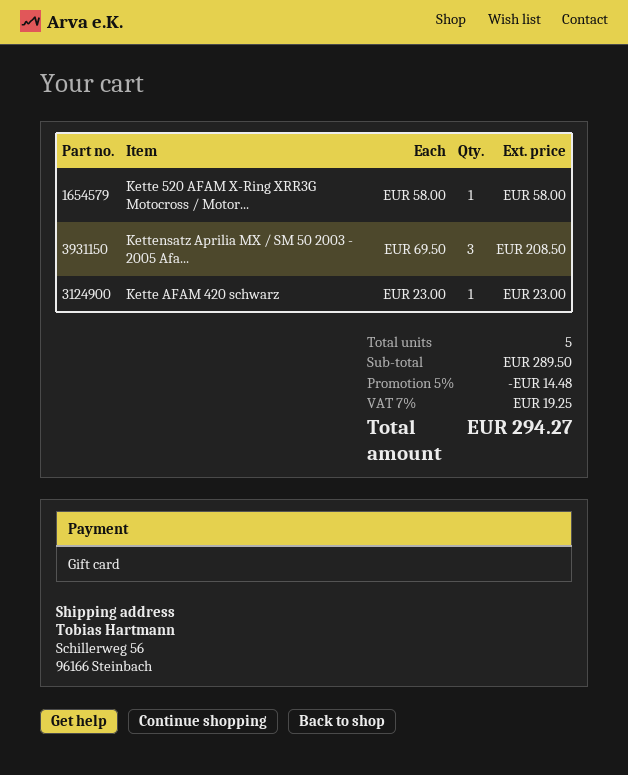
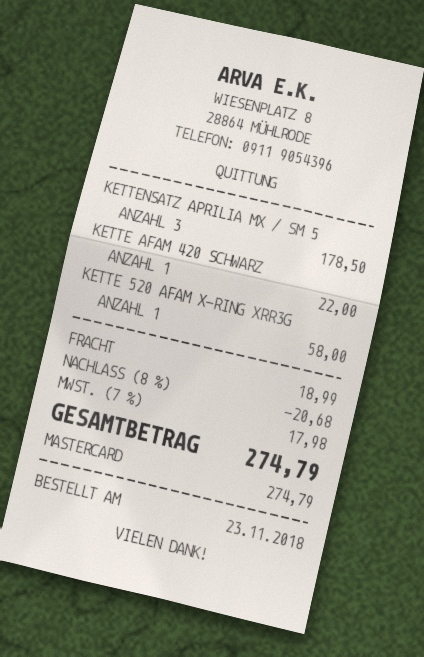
payment method: gift card -> Mastercard
Kettensatz Aprilia MX / SM 50 2003 - 2005 Afa...: 3 for 208.50 -> 3 for 178.50
Kette AFAM 420 schwarz: 1 for 23.00 -> 1 for 22.00
discount: 5% = 14.48 -> 8% = 20.68
shipping: none -> 18.99
tax: 7% = 19.25 -> 7% = 17.98
total: 294.27 -> 274.79

